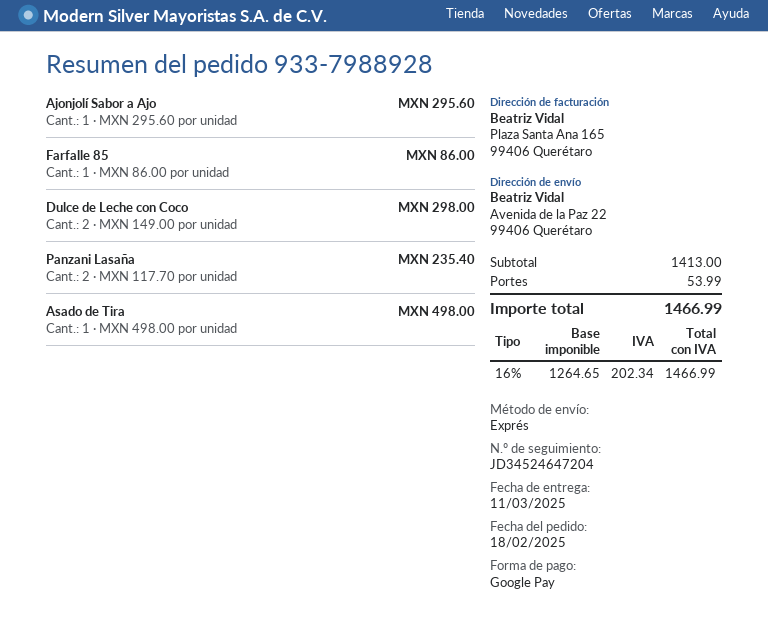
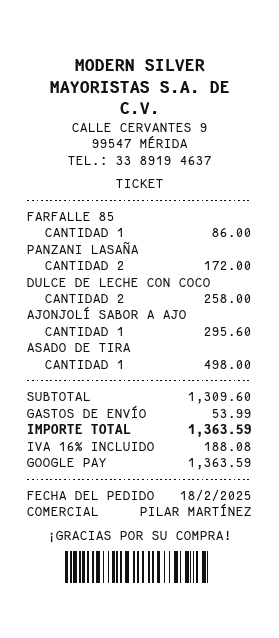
Dulce de Leche con Coco: 2 for 298.00 -> 2 for 258.00
Panzani Lasaña: 2 for 235.40 -> 2 for 172.00
subtotal: 1413.00 -> 1309.60
tax: 16% = 202.34 -> 16% = 188.08
total: 1466.99 -> 1363.59

